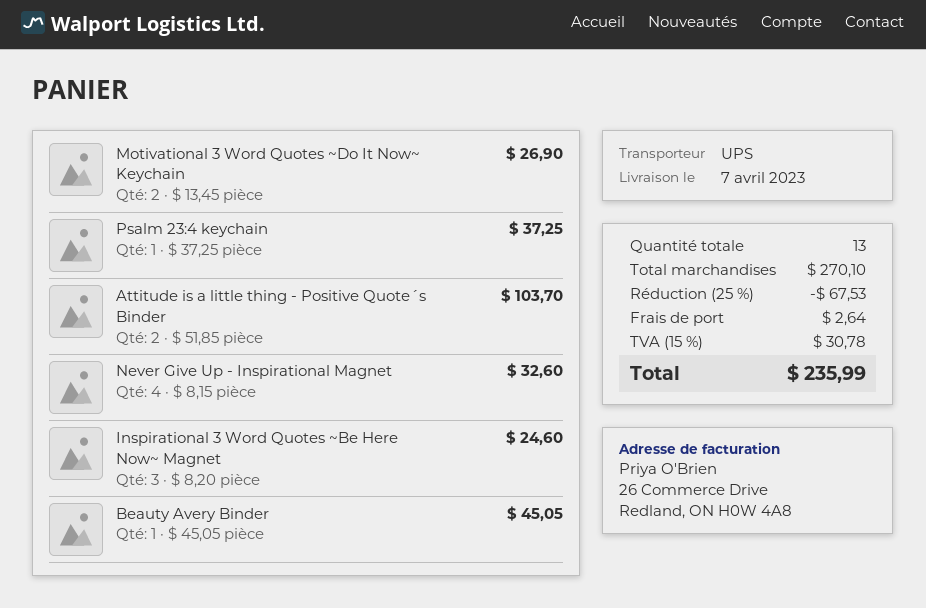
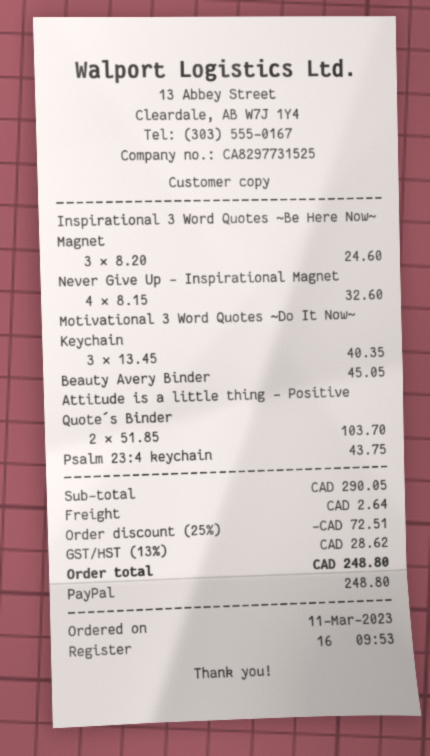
Motivational 3 Word Quotes ~Do It Now~ Keychain: 2 x 13.45 = 26.90 -> 3 x 13.45 = 40.35
Psalm 23:4 keychain: 1 x 37.25 = 37.25 -> 1 x 43.75 = 43.75
subtotal: 270.10 -> 290.05
discount: 25% = 67.53 -> 25% = 72.51
tax: 15% = 30.78 -> 13% = 28.62
total: 235.99 -> 248.80

